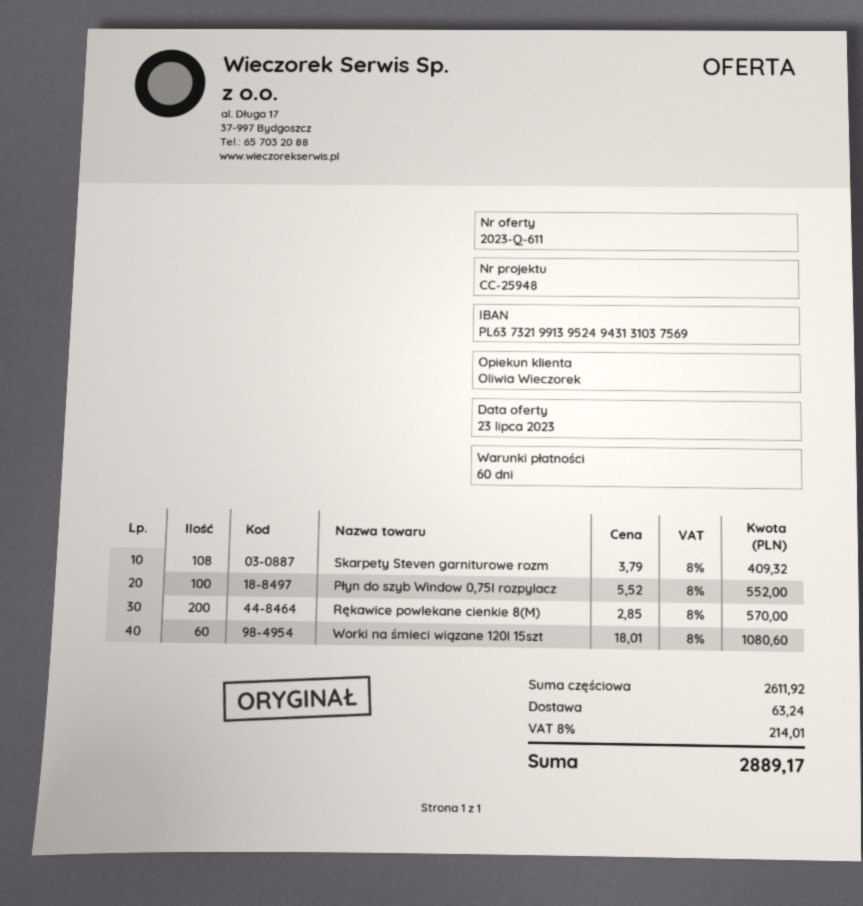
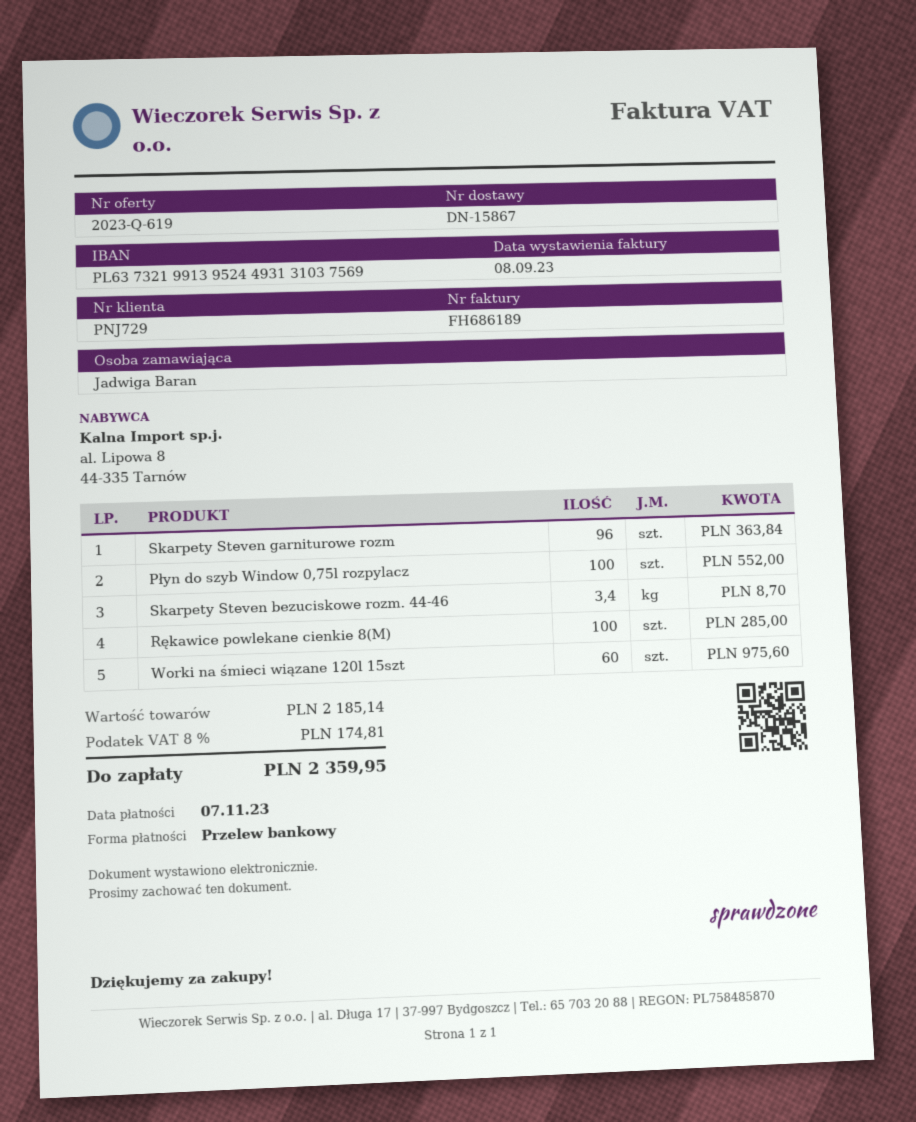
quote number: 2023-Q-611 -> 2023-Q-619
bank account: PL63732199139524943131037569 -> PL63732199139524493131037569
Skarpety Steven garniturowe rozm: 108 for 409.32 -> 96 for 363.84
Rękawice powlekane cienkie 8(M): 200 for 570.00 -> 100 for 285.00
Worki na śmieci wiązane 120l 15szt: 60 for 1080.60 -> 60 for 975.60
Skarpety Steven bezuciskowe rozm. 44-46: none -> 3.4 for 8.70
subtotal: 2611.92 -> 2185.14
shipping: 63.24 -> none
tax: 8% = 214.01 -> 8% = 174.81
total: 2889.17 -> 2359.95

